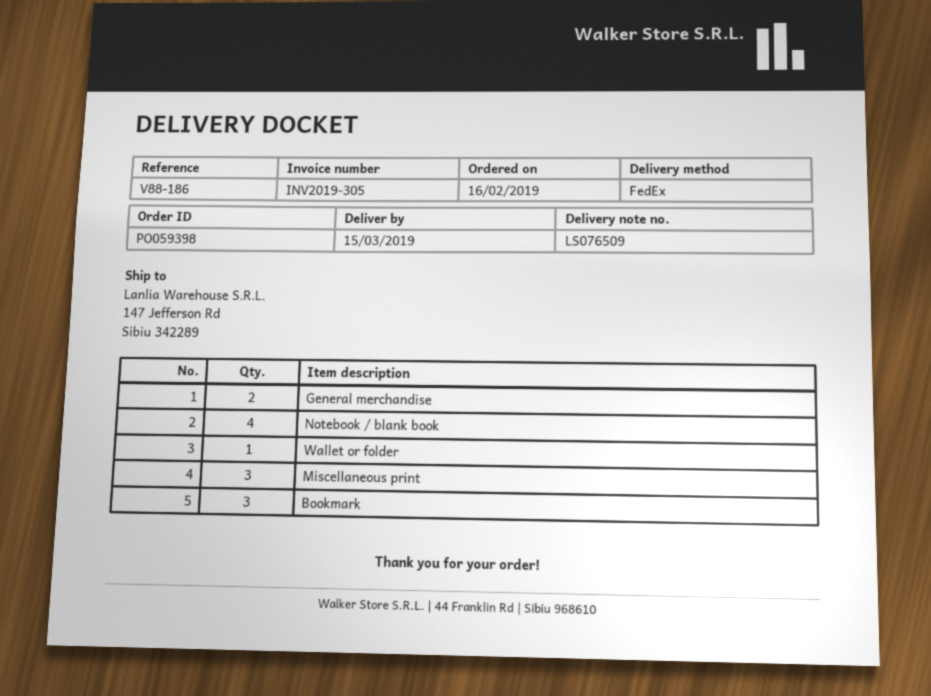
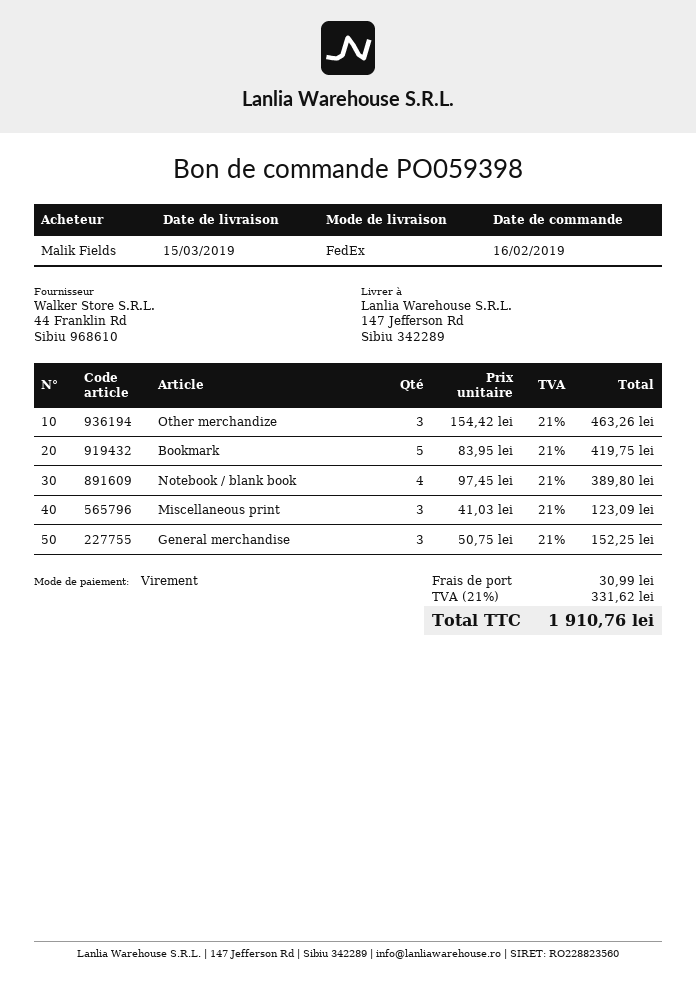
General merchandise: 2 -> 3
Wallet or folder: 1 -> none
Bookmark: 3 -> 5
Other merchandize: none -> 3

